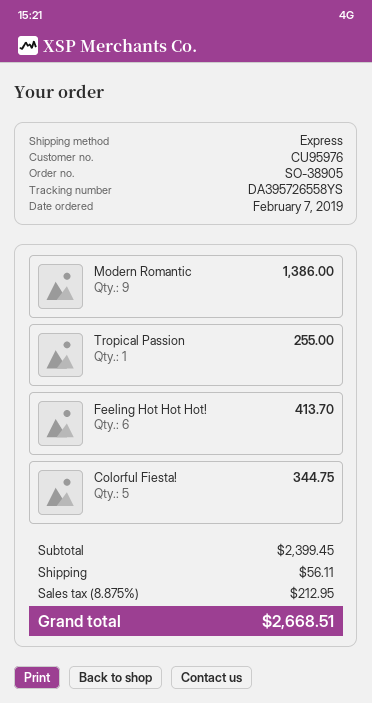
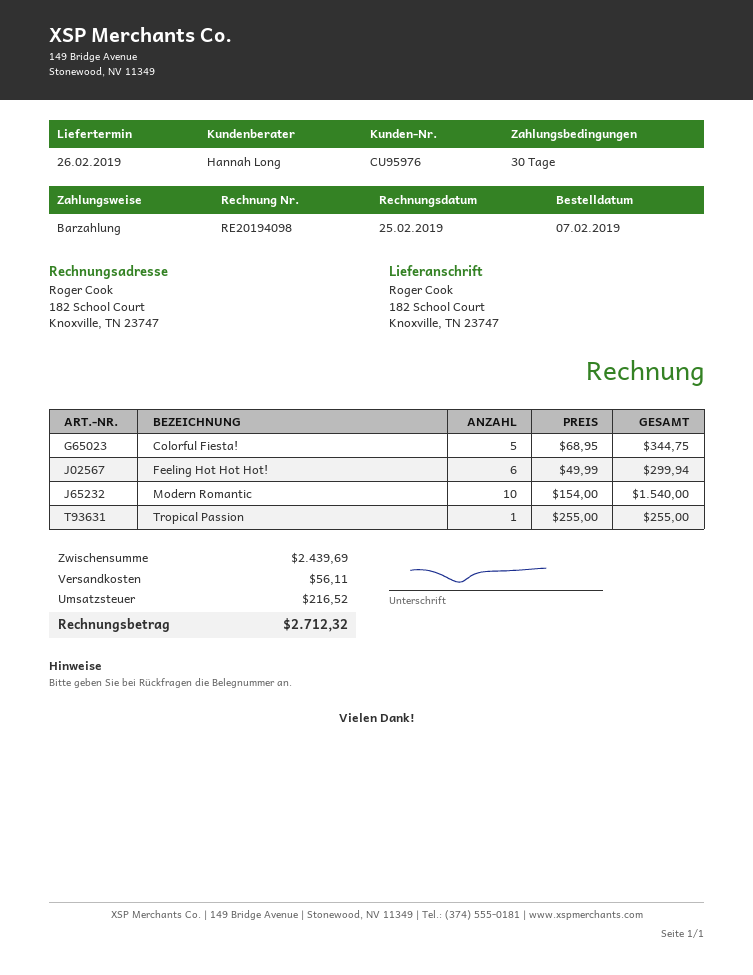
Modern Romantic: 9 for 1386.00 -> 10 for 1540.00
Feeling Hot Hot Hot!: 6 for 413.70 -> 6 for 299.94
subtotal: 2399.45 -> 2439.69
tax: 212.95 -> 216.52
total: 2668.51 -> 2712.32

